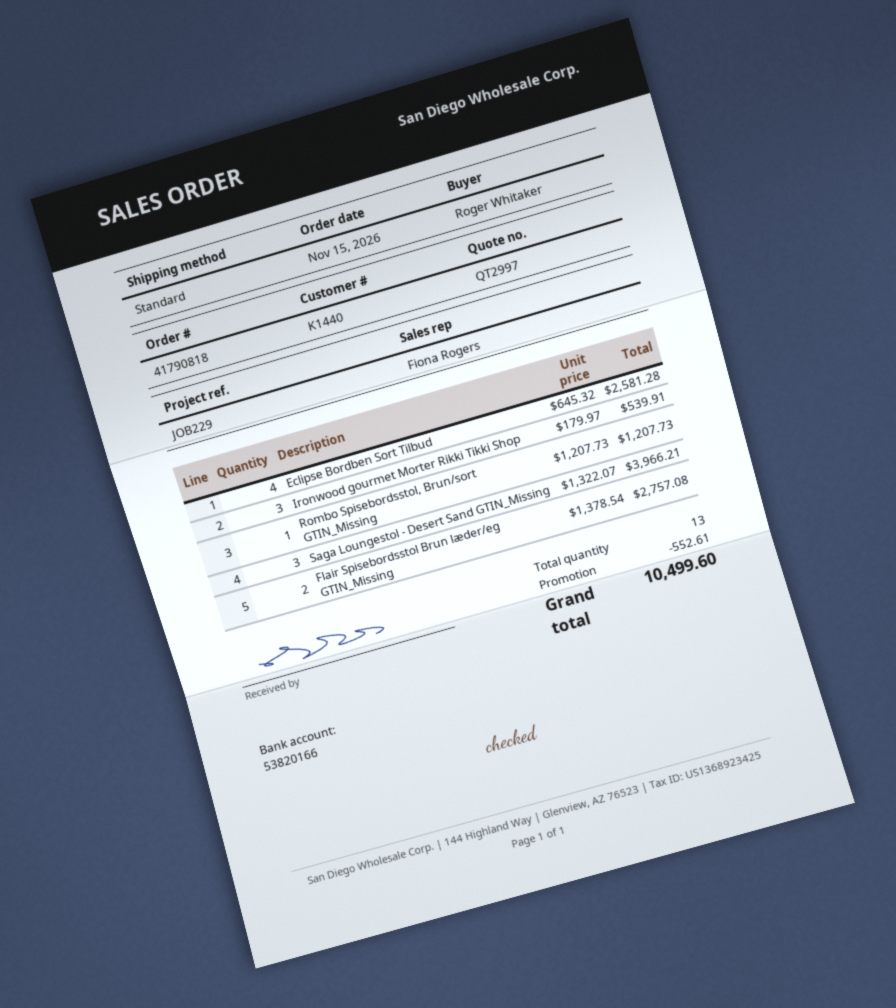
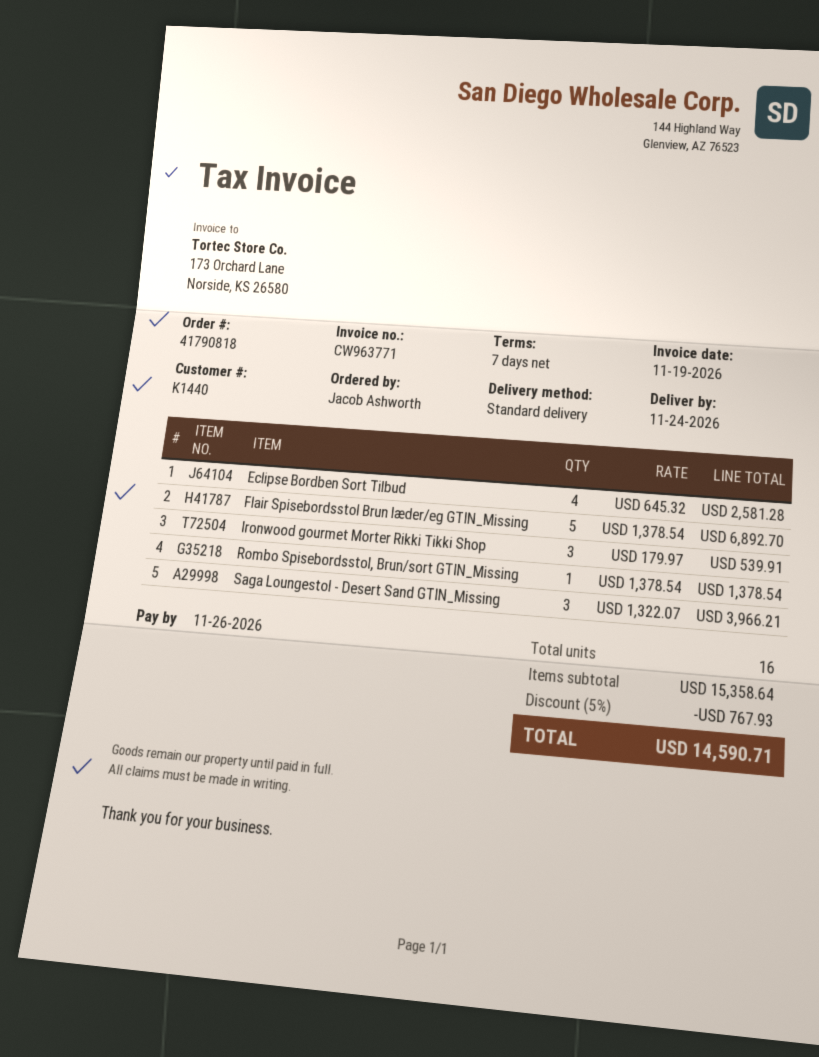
ordered by: Roger Whitaker -> Jacob Ashworth
Rombo Spisebordsstol, Brun/sort GTIN_Missing: 1 x 1207.73 = 1207.73 -> 1 x 1378.54 = 1378.54
Flair Spisebordsstol Brun læder/eg GTIN_Missing: 2 x 1378.54 = 2757.08 -> 5 x 1378.54 = 6892.70
total quantity: 13 -> 16
discount: 552.61 -> 767.93
total: 10499.60 -> 14590.71

